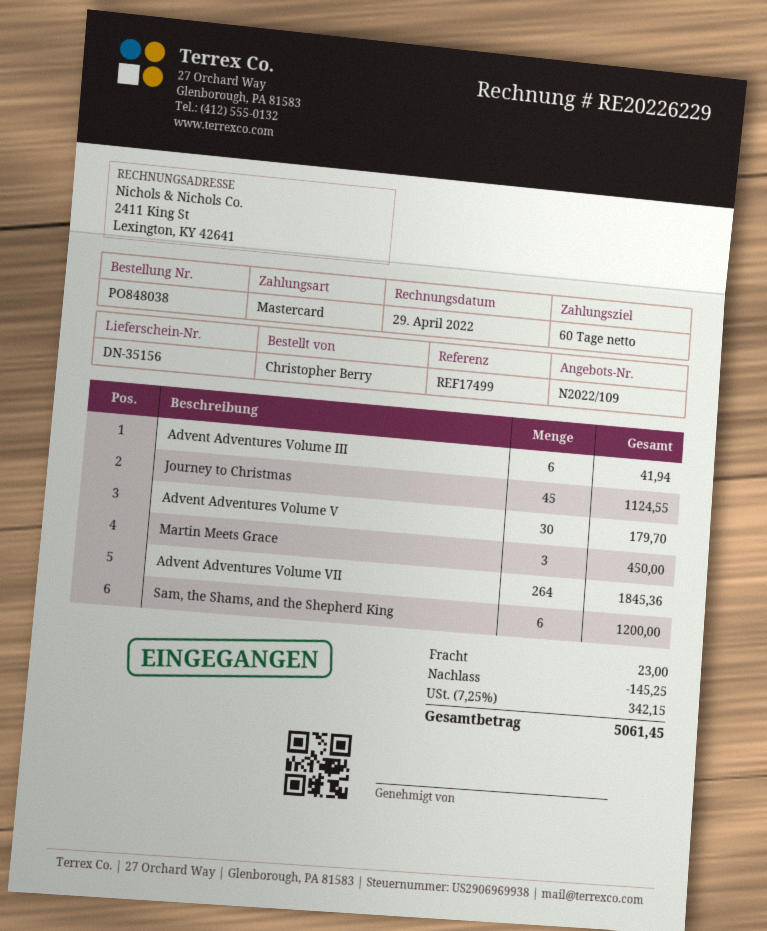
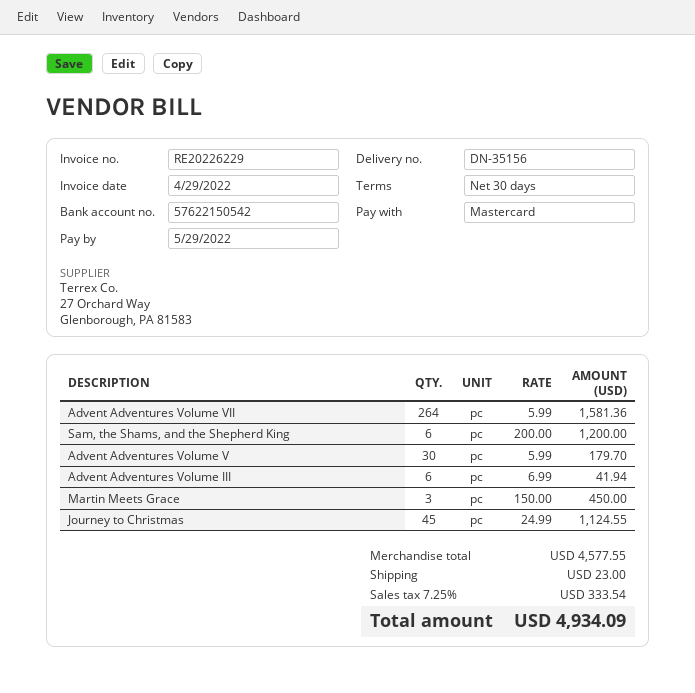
payment terms: 60 days -> 30 days
Advent Adventures Volume VII: 264 for 1845.36 -> 264 for 1581.36
discount: 145.25 -> none
tax: 7.25% = 342.15 -> 7.25% = 333.54
total: 5061.45 -> 4934.09

